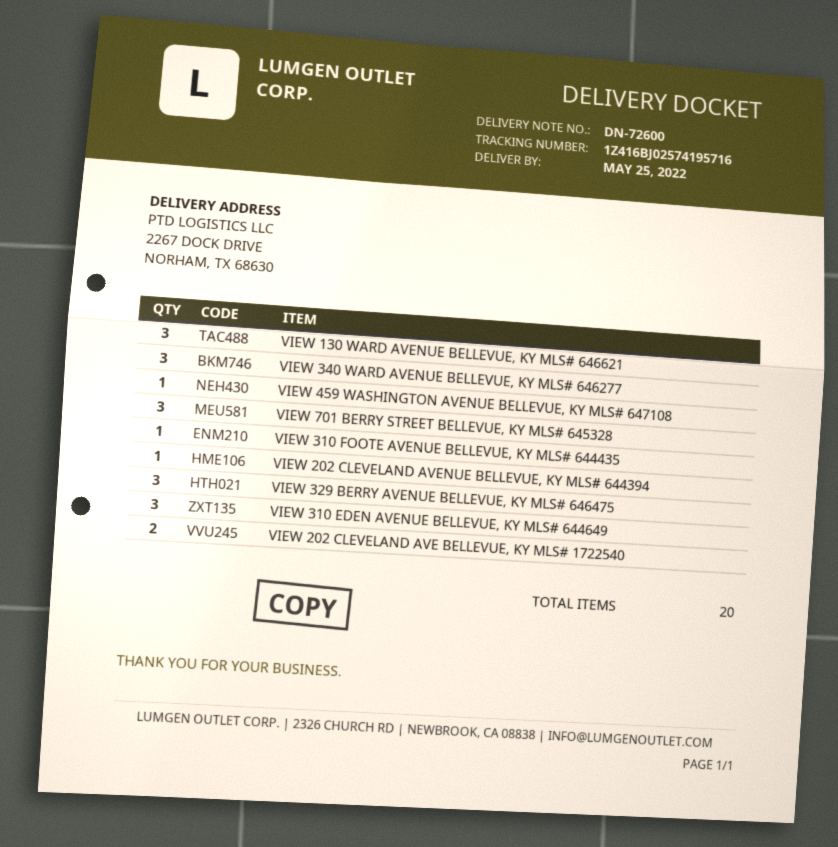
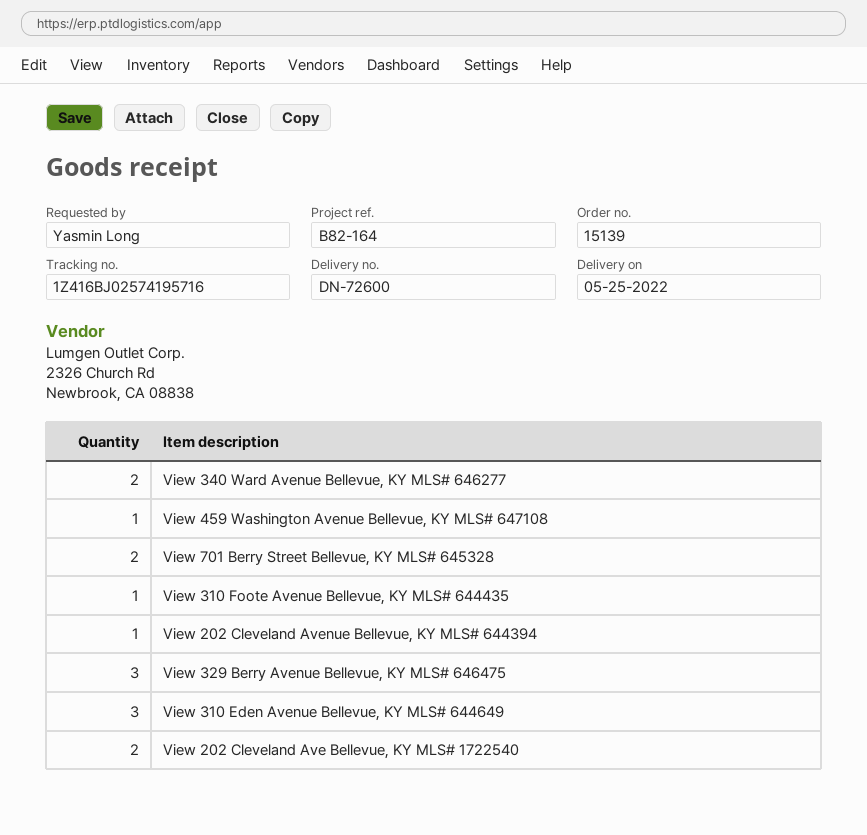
VIEW 130 WARD AVENUE BELLEVUE, KY MLS# 646621: 3 -> none
VIEW 340 WARD AVENUE BELLEVUE, KY MLS# 646277: 3 -> 2
VIEW 701 BERRY STREET BELLEVUE, KY MLS# 645328: 3 -> 2

